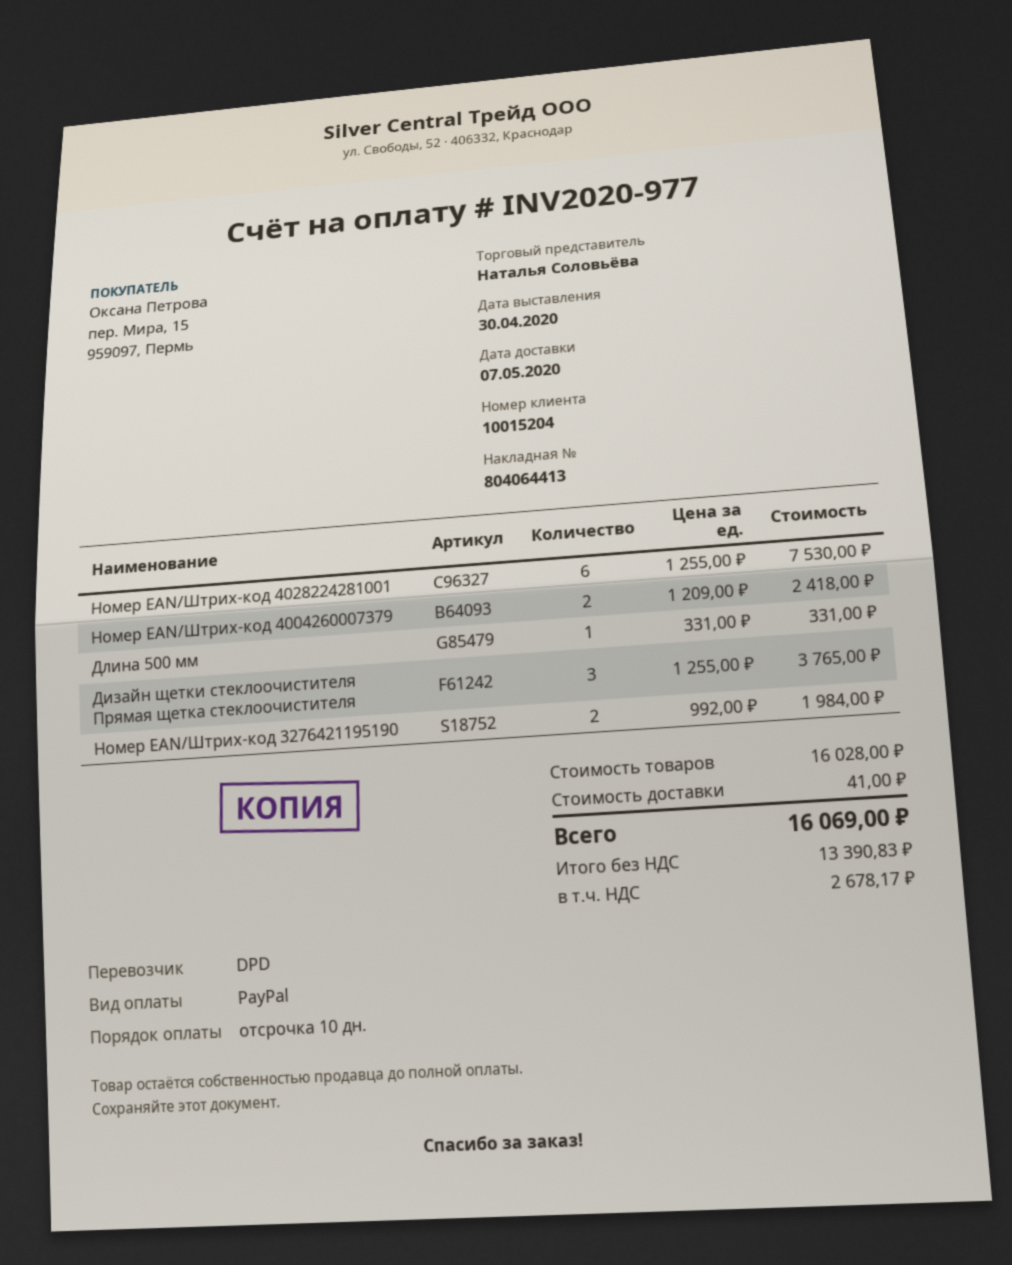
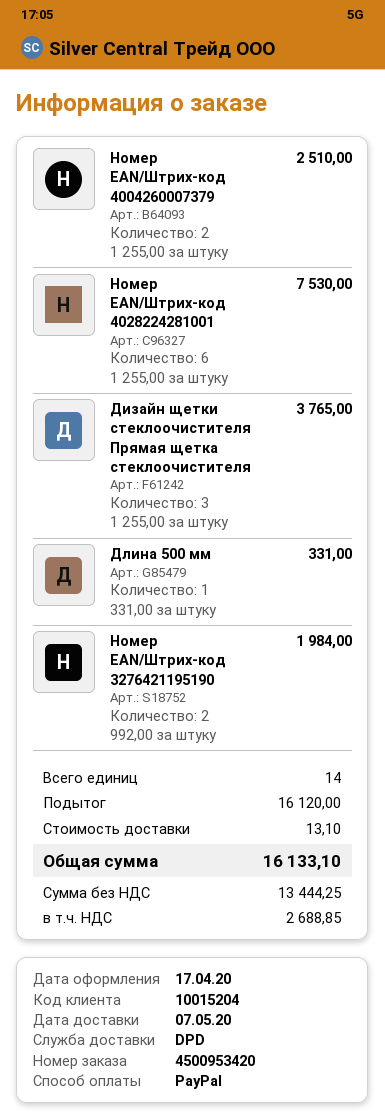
Номер EAN/Штрих-код 4004260007379: 2 x 1209.00 = 2418.00 -> 2 x 1255.00 = 2510.00
subtotal: 16028.00 -> 16120.00
shipping: 41.00 -> 13.10
net: 13390.83 -> 13444.25
tax: 2678.17 -> 2688.85
total: 16069.00 -> 16133.10

